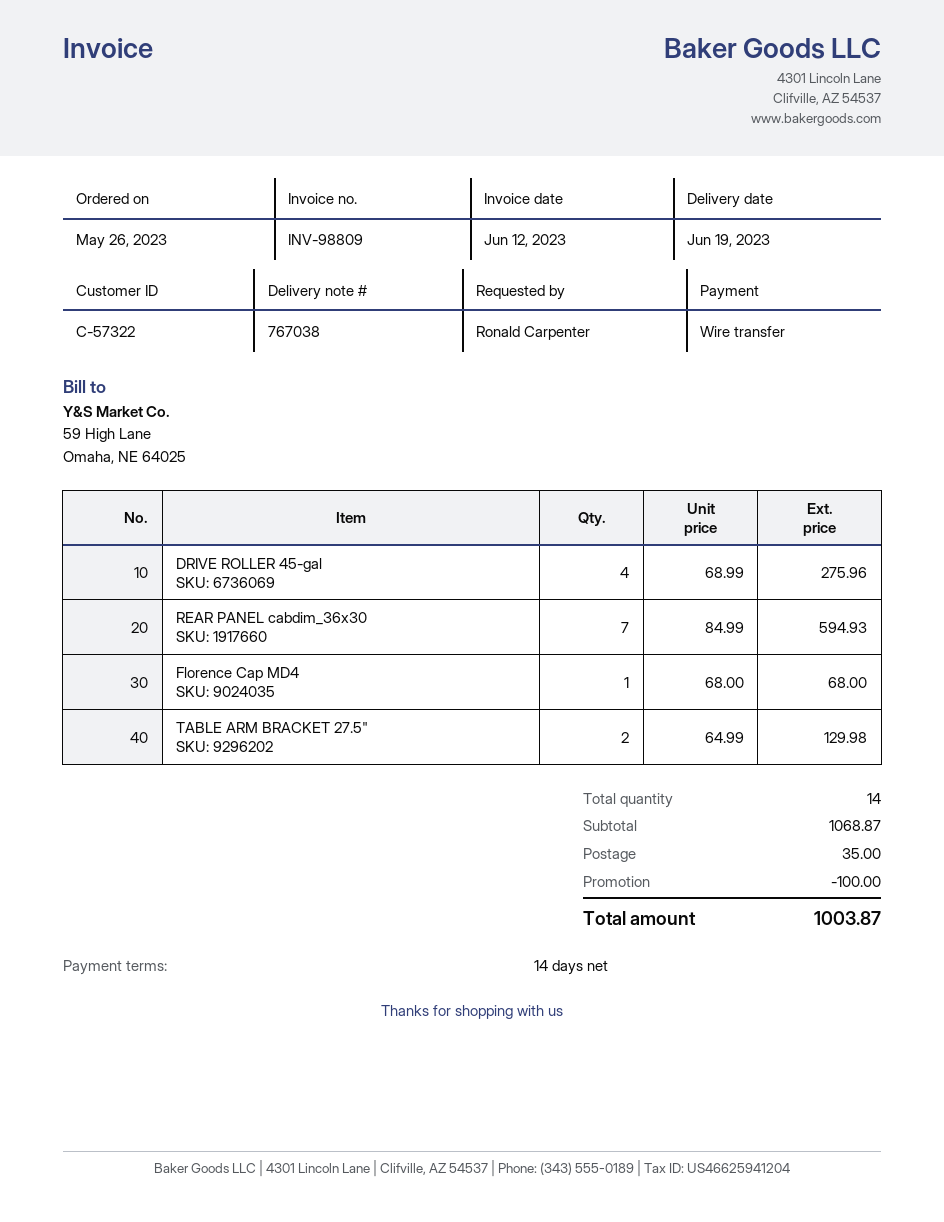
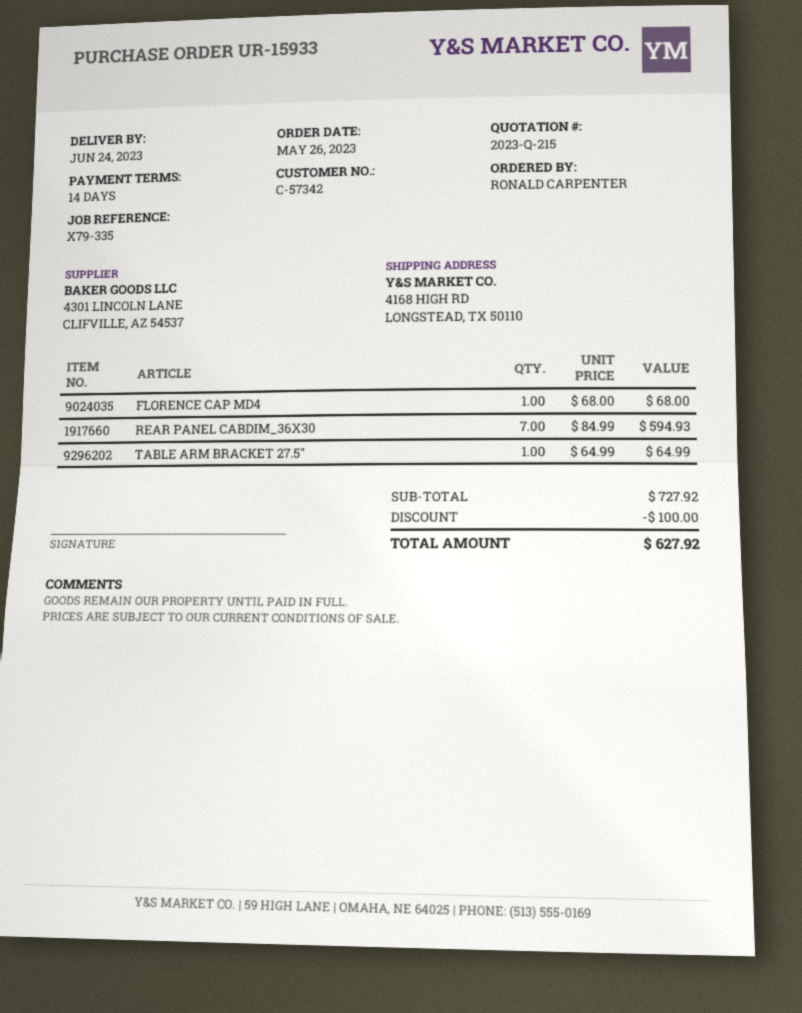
delivery date: 2023-06-19 -> 2023-06-24
customer number: C-57322 -> C-57342
DRIVE ROLLER 45-gal: 4 x 68.99 = 275.96 -> none
TABLE ARM BRACKET 27.5": 2 x 64.99 = 129.98 -> 1 x 64.99 = 64.99
subtotal: 1068.87 -> 727.92
shipping: 35.00 -> none
total: 1003.87 -> 627.92

